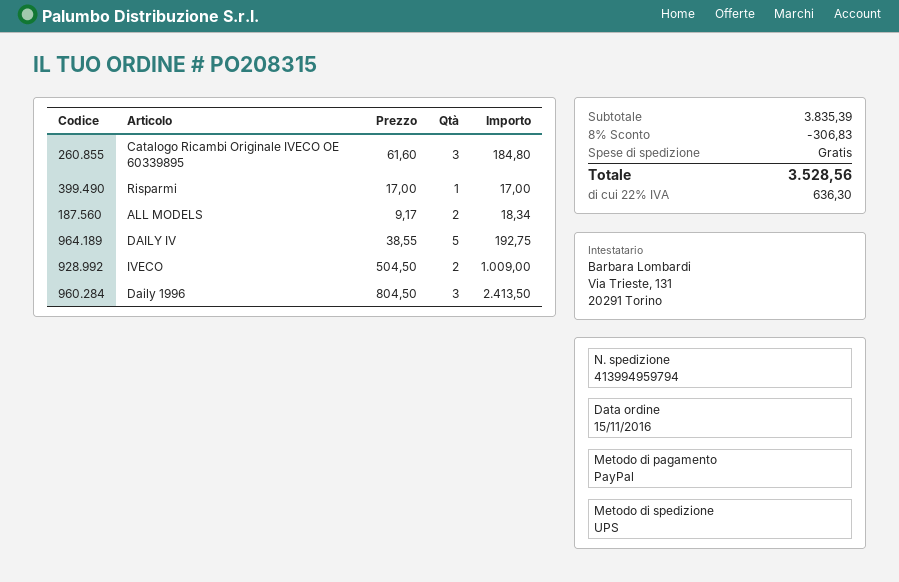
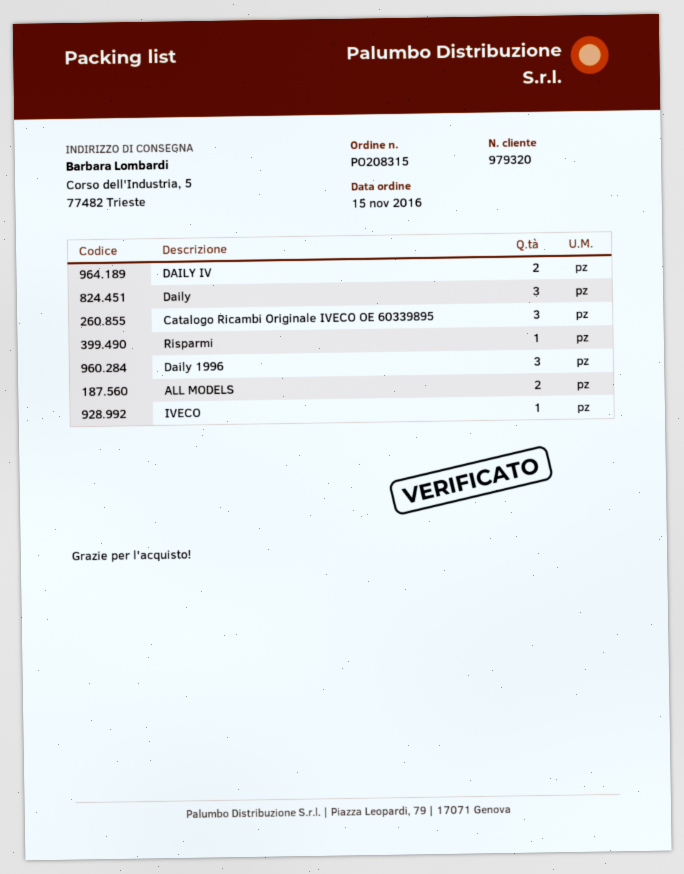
DAILY IV: 5 -> 2
IVECO: 2 -> 1
Daily: none -> 3

